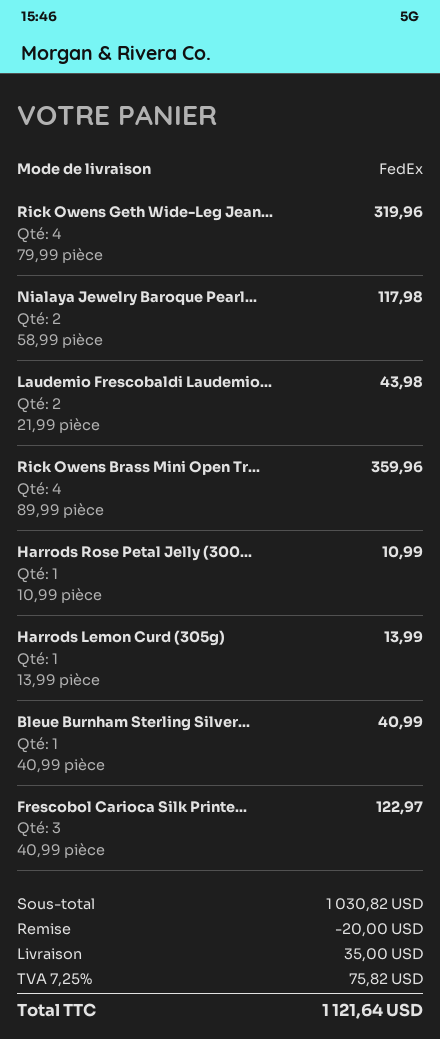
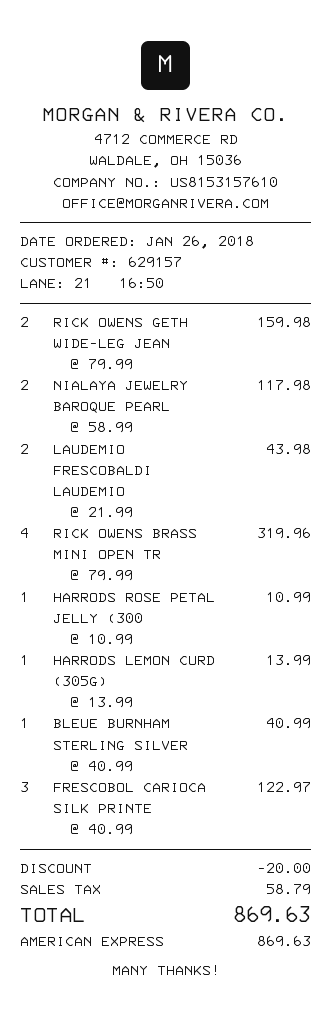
Rick Owens Geth Wide-Leg Jean...: 4 x 79.99 = 319.96 -> 2 x 79.99 = 159.98
Rick Owens Brass Mini Open Tr...: 4 x 89.99 = 359.96 -> 4 x 79.99 = 319.96
shipping: 35.00 -> none
tax: 75.82 -> 58.79
total: 1121.64 -> 869.63

